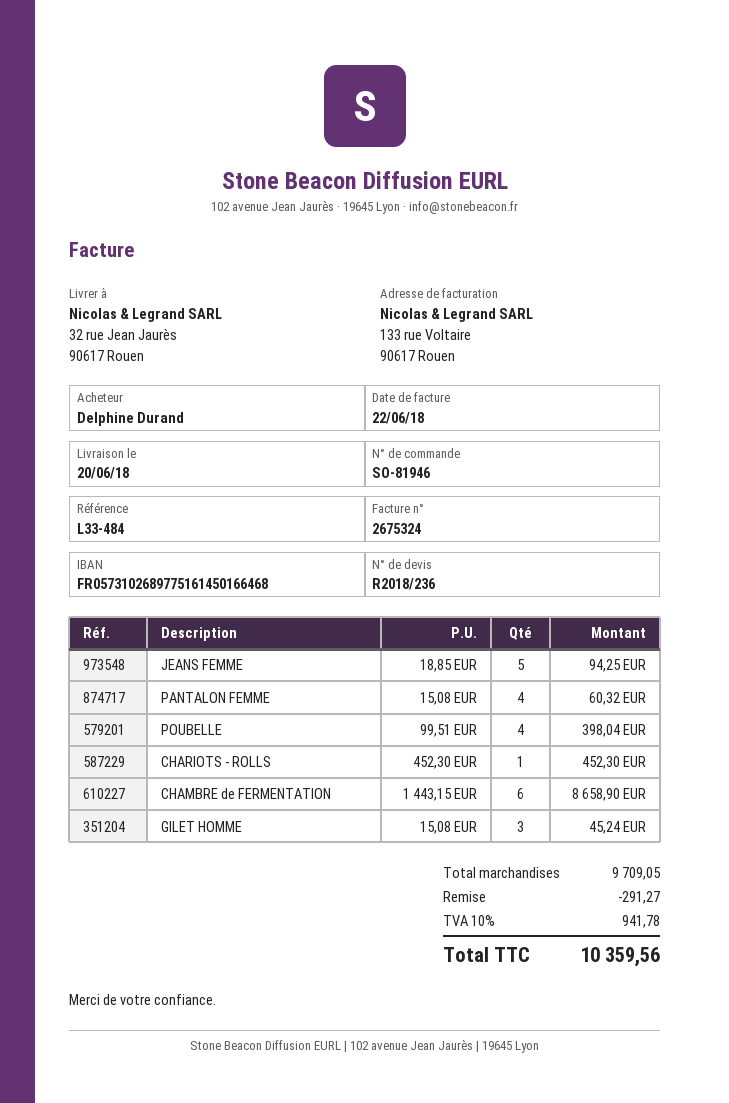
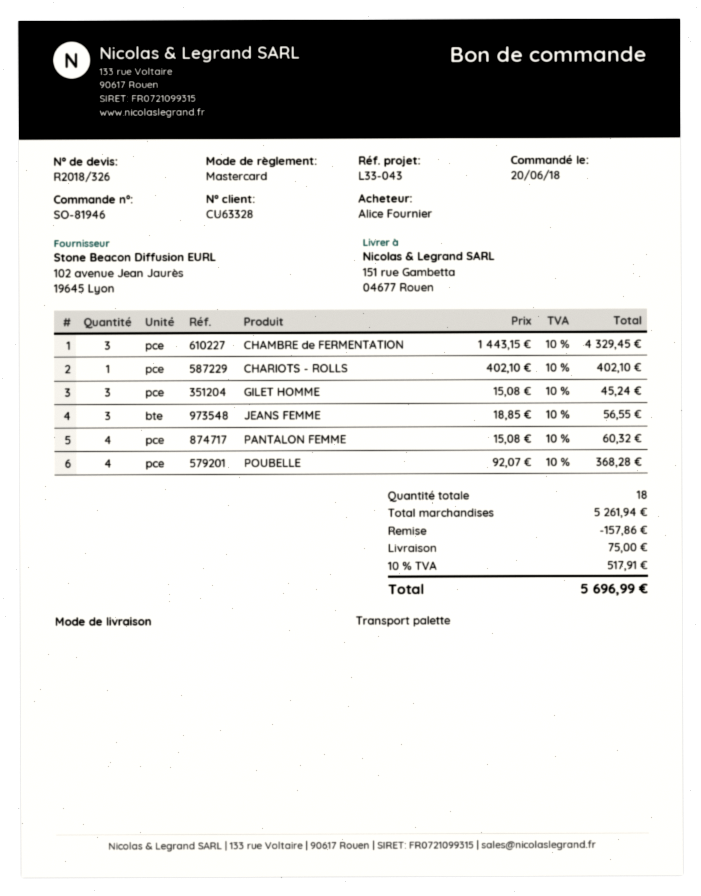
quote number: R2018/236 -> R2018/326
reference: L33-484 -> L33-043
ordered by: Delphine Durand -> Alice Fournier
ship to: 32 rue Jean Jaurès, 90617 Rouen -> 151 rue Gambetta, 04677 Rouen
JEANS FEMME: 5 x 18.85 = 94.25 -> 3 x 18.85 = 56.55
POUBELLE: 4 x 99.51 = 398.04 -> 4 x 92.07 = 368.28
CHARIOTS - ROLLS: 1 x 452.30 = 452.30 -> 1 x 402.10 = 402.10
CHAMBRE de FERMENTATION: 6 x 1443.15 = 8658.90 -> 3 x 1443.15 = 4329.45
subtotal: 9709.05 -> 5261.94
discount: 291.27 -> 157.86
shipping: none -> 75.00
tax: 10% = 941.78 -> 10% = 517.91
total: 10359.56 -> 5696.99

